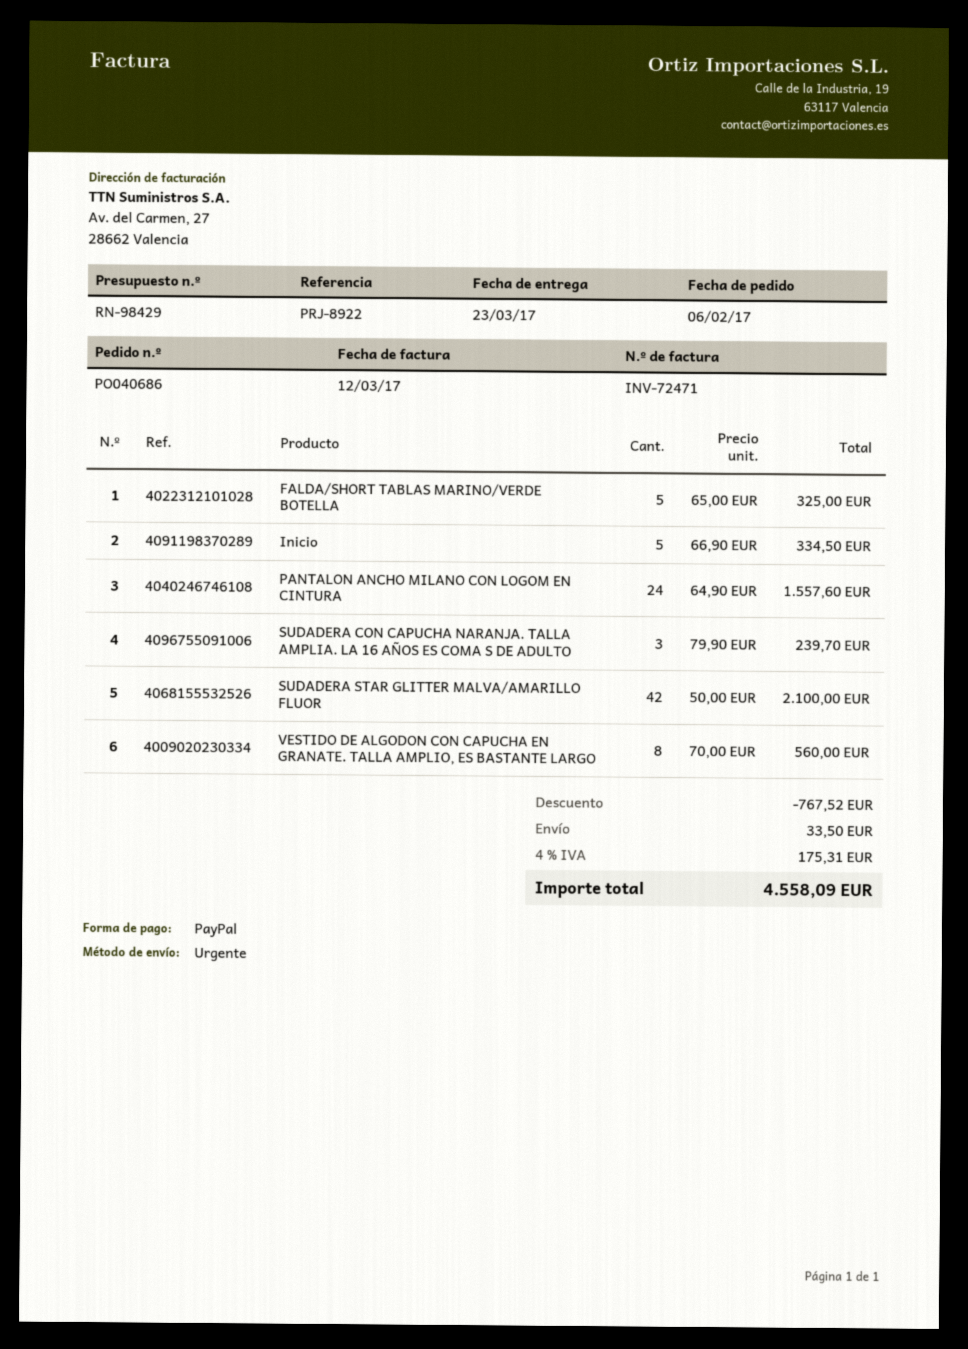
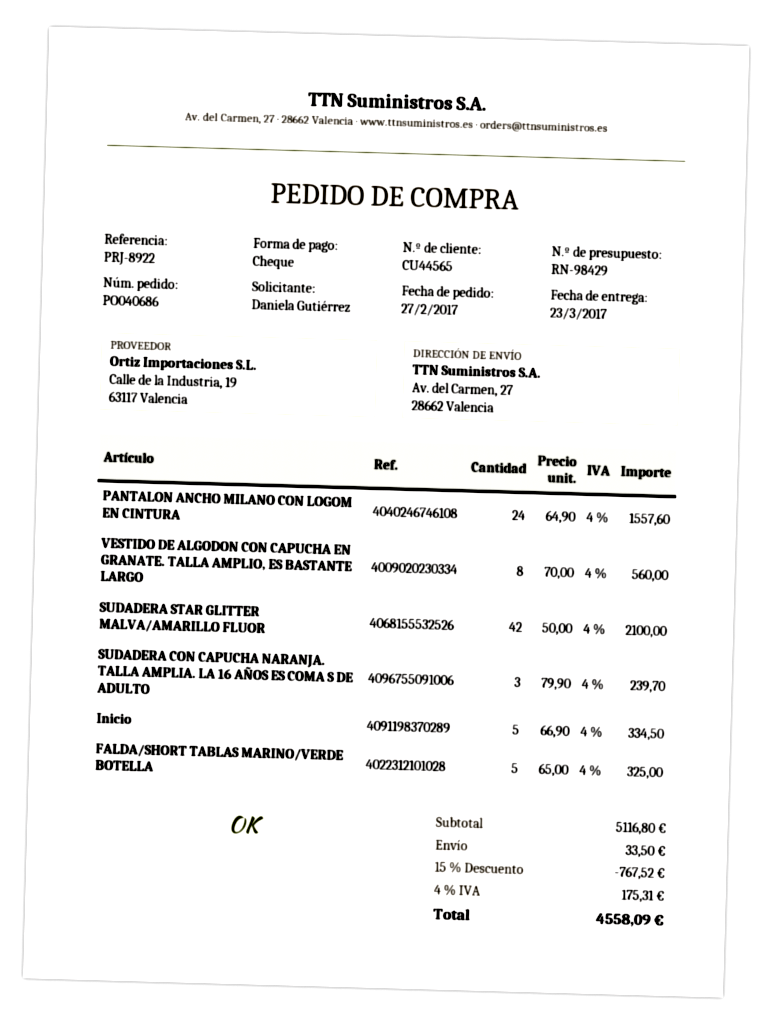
order date: 2017-02-06 -> 2017-02-27
payment method: PayPal -> cheque

